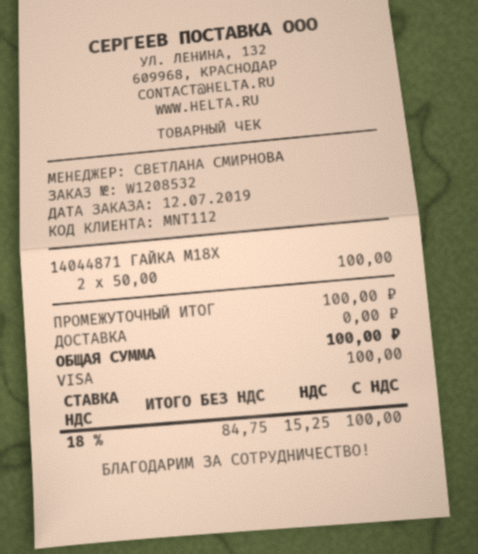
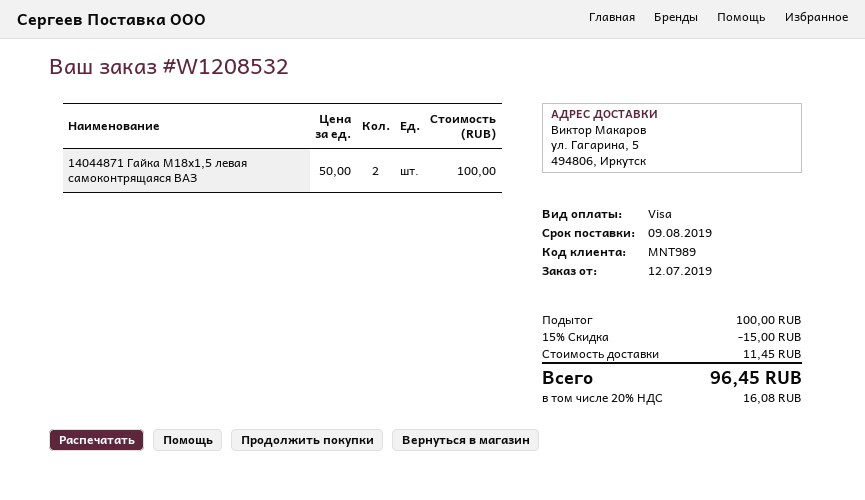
customer number: MNT112 -> MNT989
discount: none -> 15% = 15.00
shipping: 0.00 -> 11.45
tax: 18% = 15.25 -> 20% = 16.08
total: 100.00 -> 96.45

